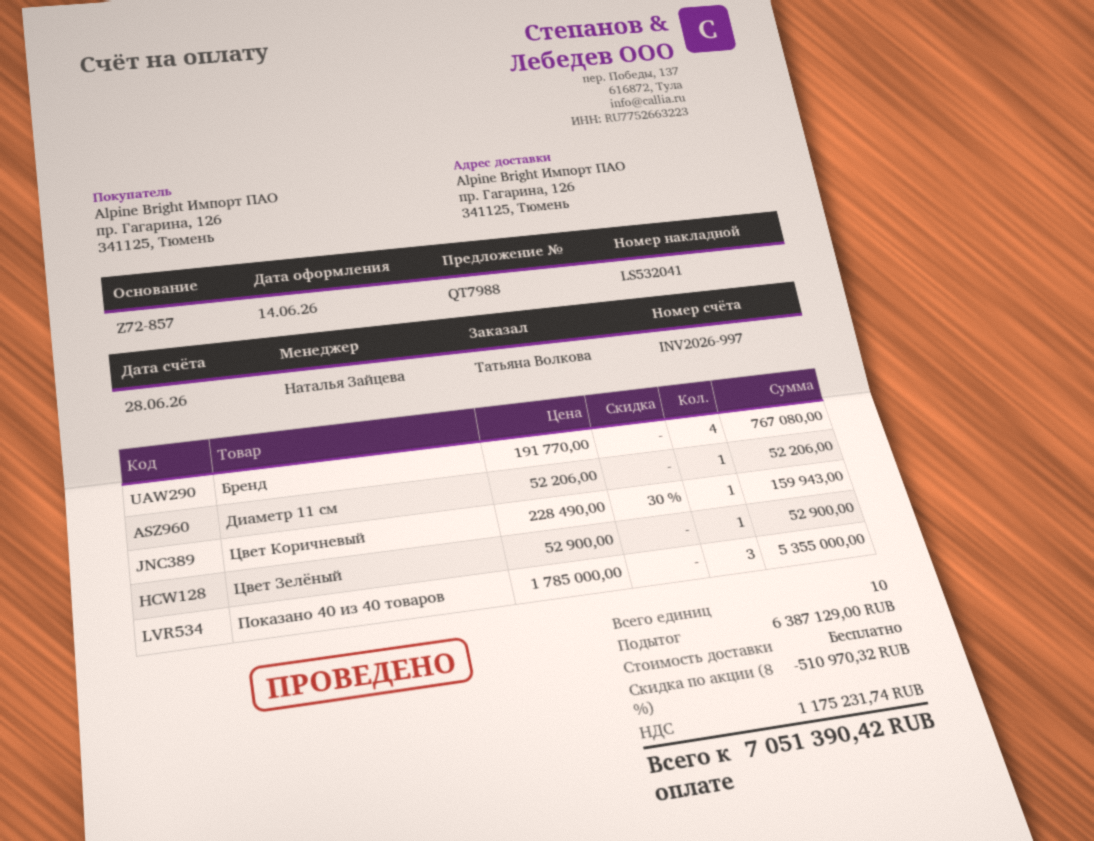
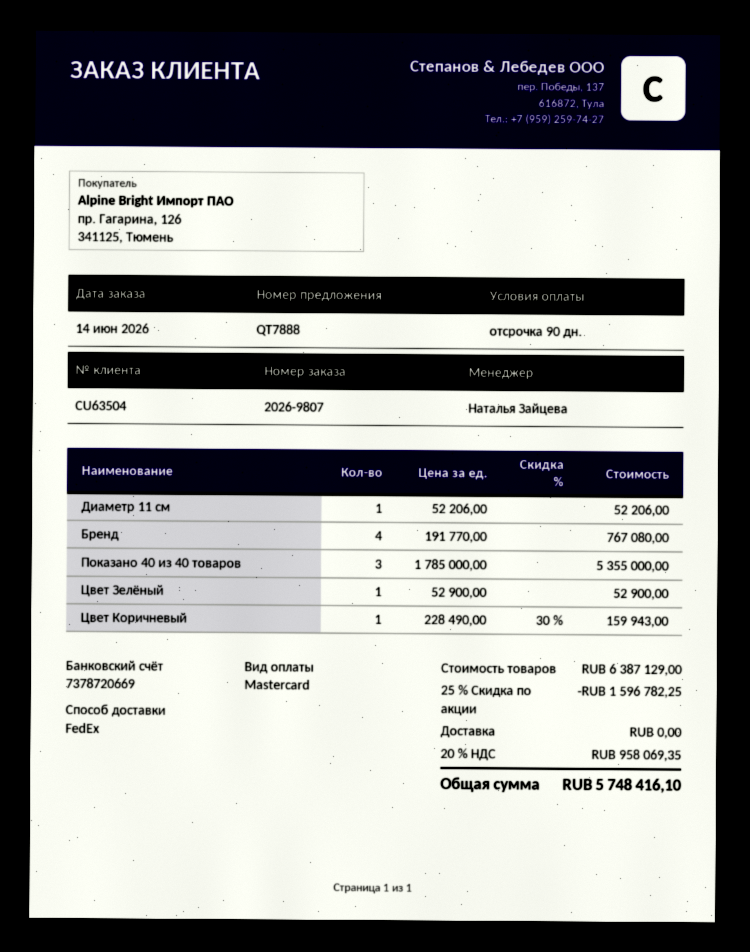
quote number: QT7988 -> QT7888
discount: 8% = 510970.32 -> 25% = 1596782.25
tax: 1175231.74 -> 958069.35
total: 7051390.42 -> 5748416.10

